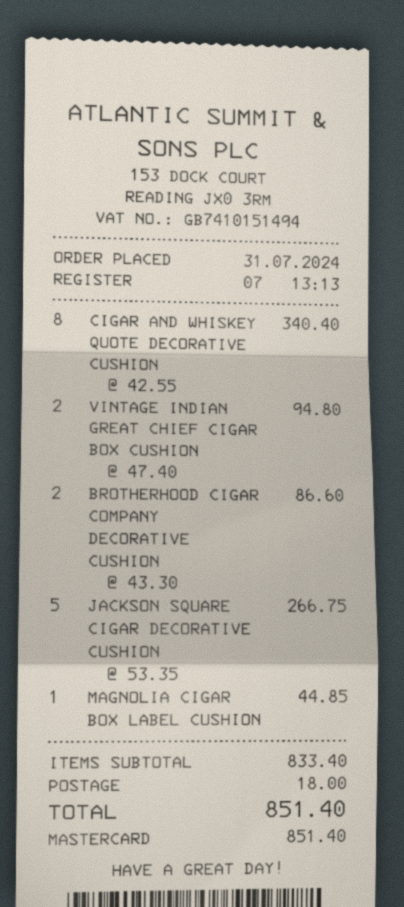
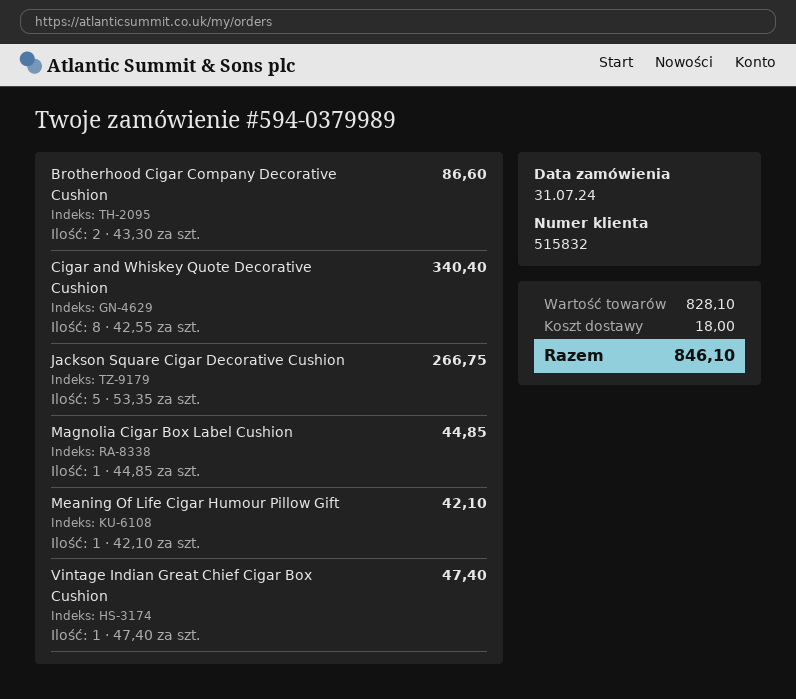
VINTAGE INDIAN GREAT CHIEF CIGAR BOX CUSHION: 2 x 47.40 = 94.80 -> 1 x 47.40 = 47.40
Meaning Of Life Cigar Humour Pillow Gift: none -> 1 x 42.10 = 42.10
subtotal: 833.40 -> 828.10
total: 851.40 -> 846.10

